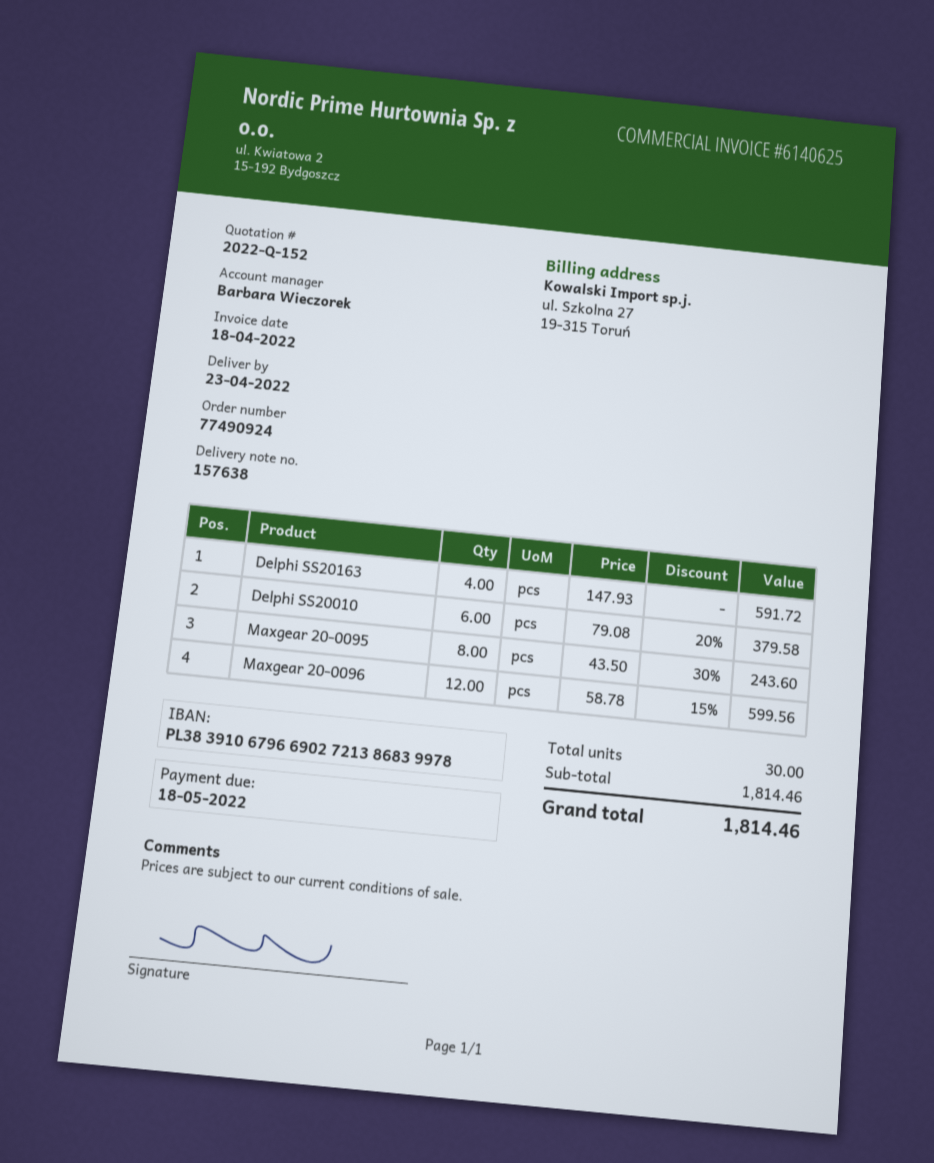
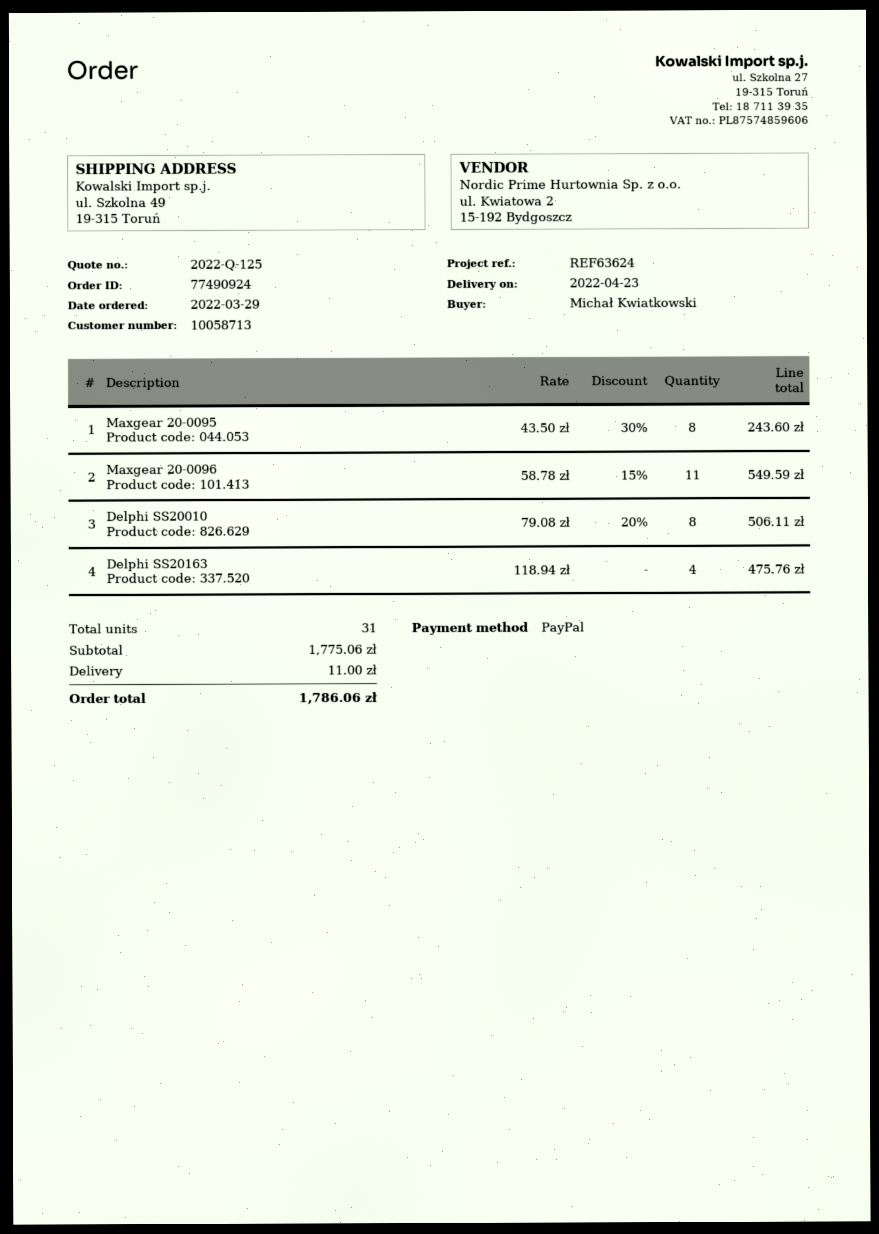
quote number: 2022-Q-152 -> 2022-Q-125
Delphi SS20163: 4 x 147.93 = 591.72 -> 4 x 118.94 = 475.76
Delphi SS20010: 6 x 79.08 - 20% = 379.58 -> 8 x 79.08 - 20% = 506.11
Maxgear 20-0096: 12 x 58.78 - 15% = 599.56 -> 11 x 58.78 - 15% = 549.59
total quantity: 30 -> 31
subtotal: 1814.46 -> 1775.06
shipping: none -> 11.00
total: 1814.46 -> 1786.06

